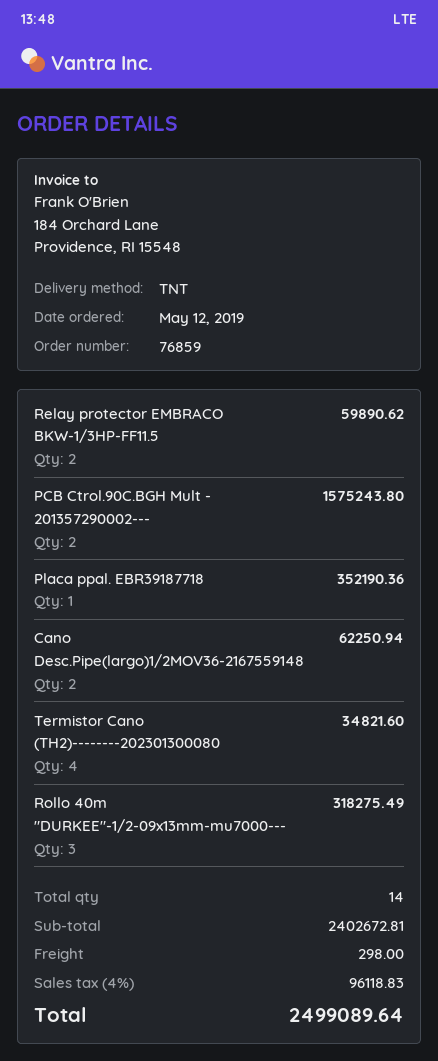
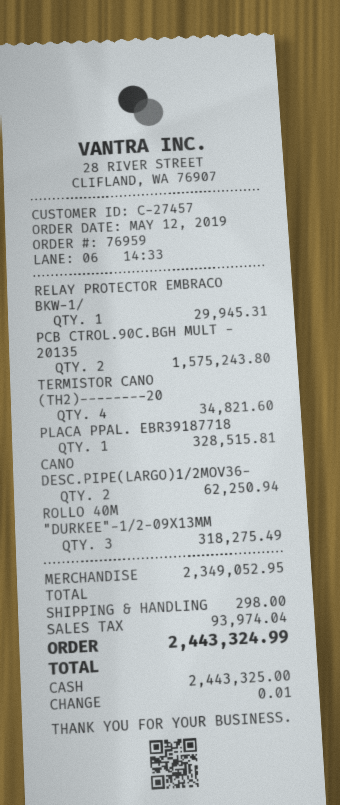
order number: 76859 -> 76959
Relay protector EMBRACO BKW-1/3HP-FF11.5: 2 for 59890.62 -> 1 for 29945.31
Placa ppal. EBR39187718: 1 for 352190.36 -> 1 for 328515.81
subtotal: 2402672.81 -> 2349052.95
tax: 96118.83 -> 93974.04
total: 2499089.64 -> 2443324.99

